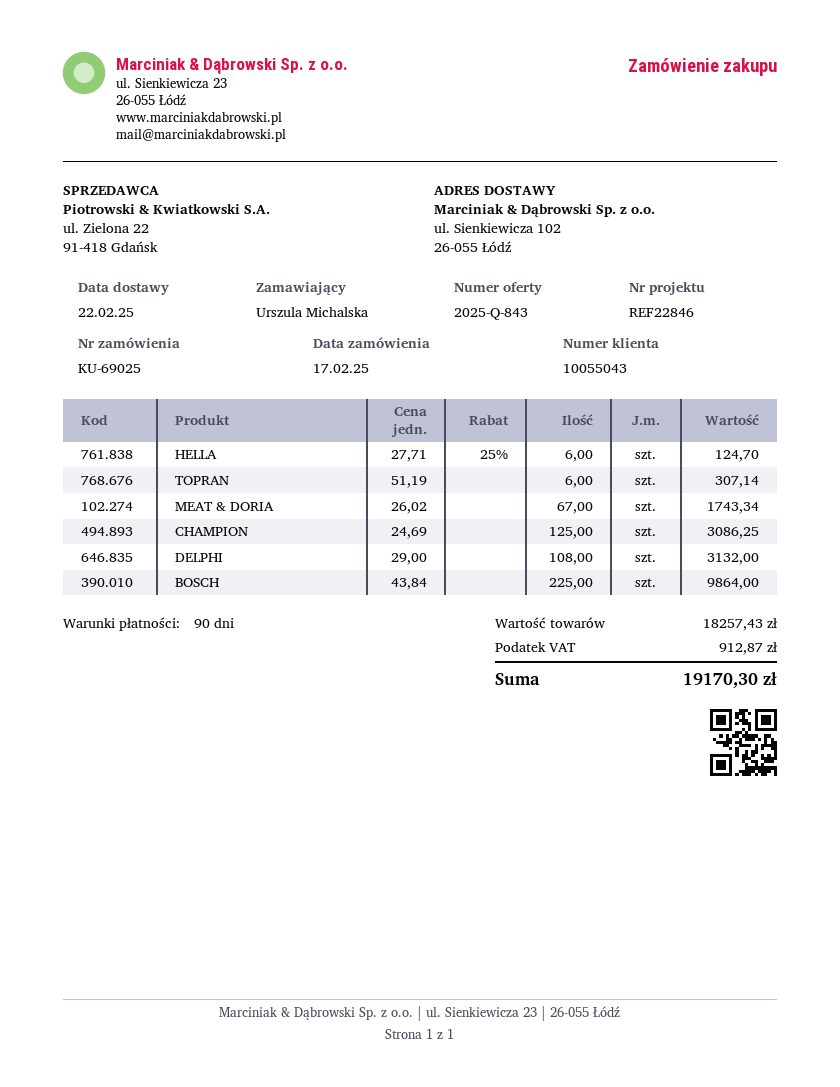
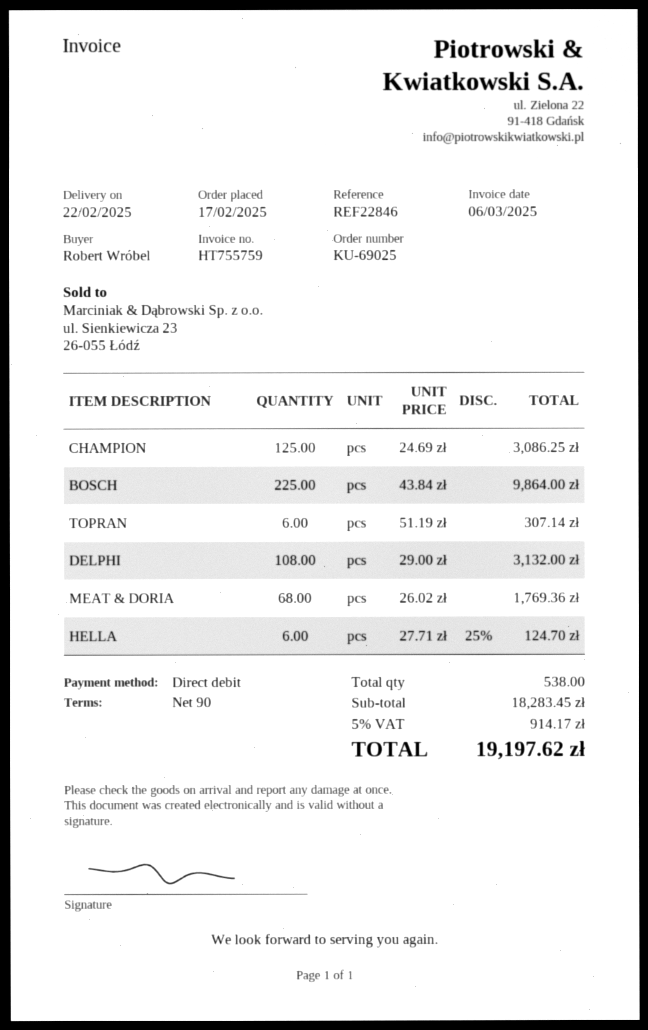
ordered by: Urszula Michalska -> Robert Wróbel
MEAT & DORIA: 67 x 26.02 = 1743.34 -> 68 x 26.02 = 1769.36
subtotal: 18257.43 -> 18283.45
tax: 912.87 -> 914.17
total: 19170.30 -> 19197.62

